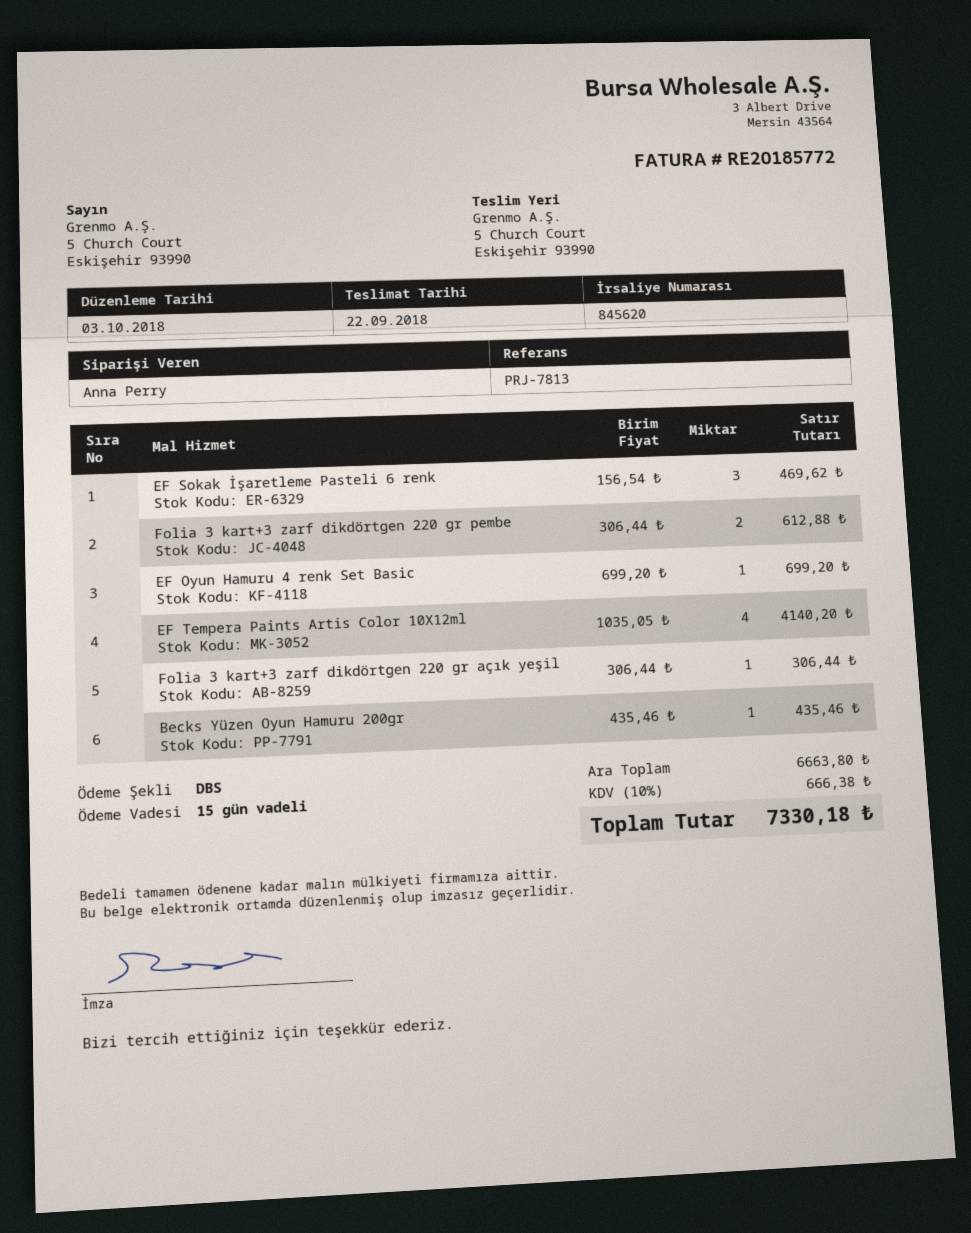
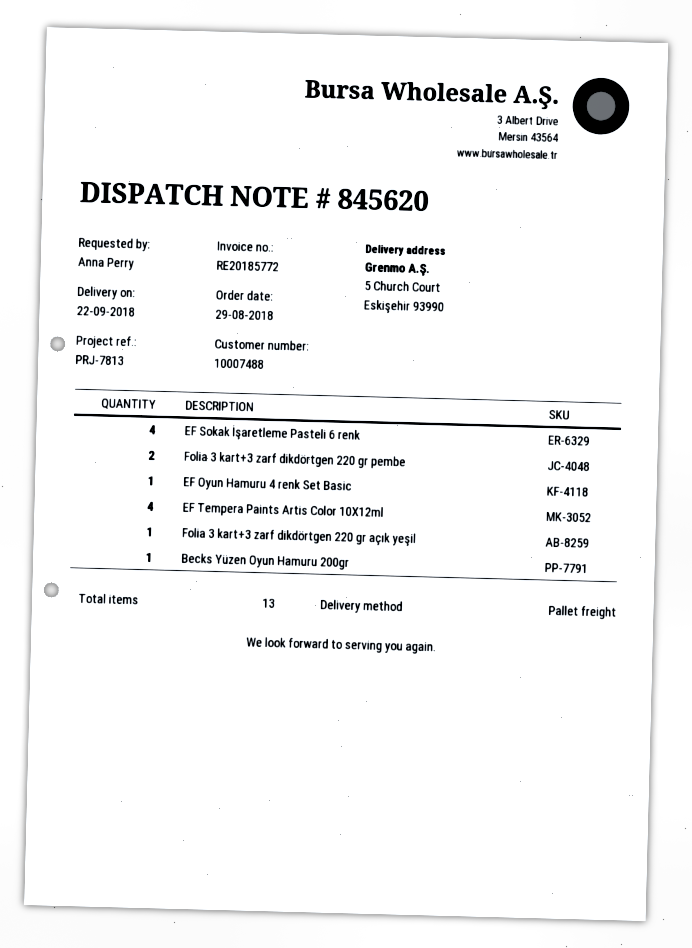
EF Sokak İşaretleme Pasteli 6 renk: 3 -> 4

